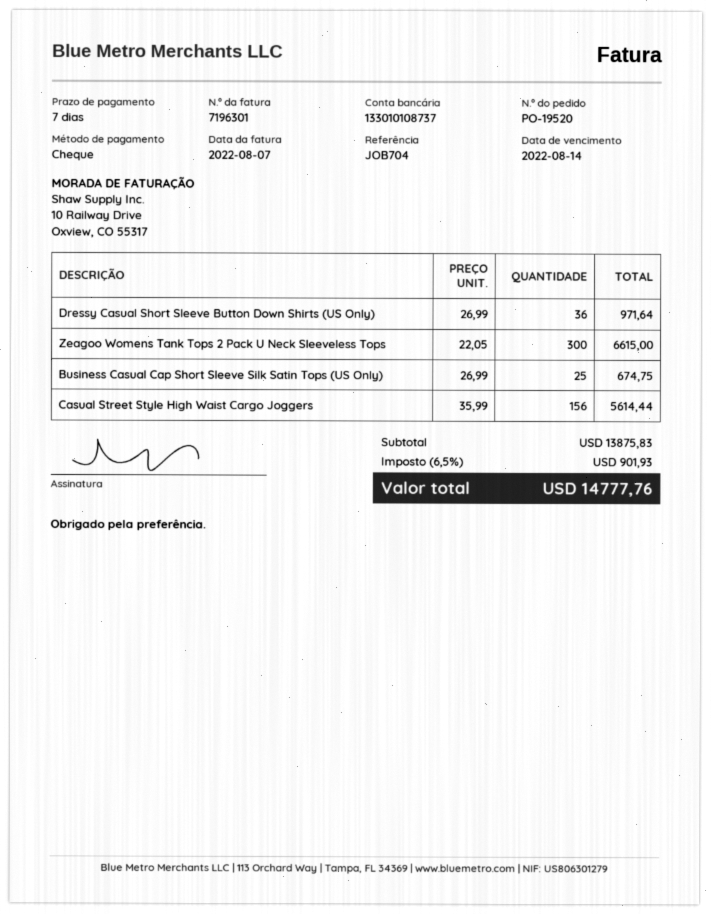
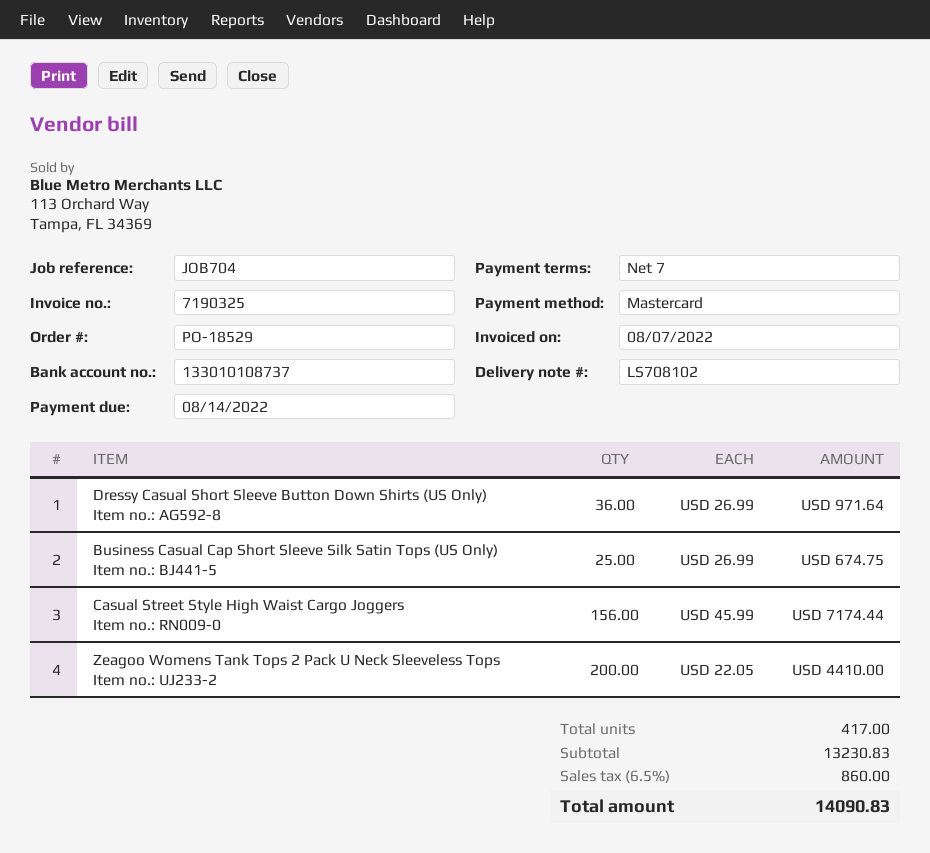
order number: PO-19520 -> PO-18529
invoice number: 7196301 -> 7190325
payment method: cheque -> Mastercard
Zeagoo Womens Tank Tops 2 Pack U Neck Sleeveless Tops: 300 x 22.05 = 6615.00 -> 200 x 22.05 = 4410.00
Casual Street Style High Waist Cargo Joggers: 156 x 35.99 = 5614.44 -> 156 x 45.99 = 7174.44
subtotal: 13875.83 -> 13230.83
tax: 6.5% = 901.93 -> 6.5% = 860.00
total: 14777.76 -> 14090.83

